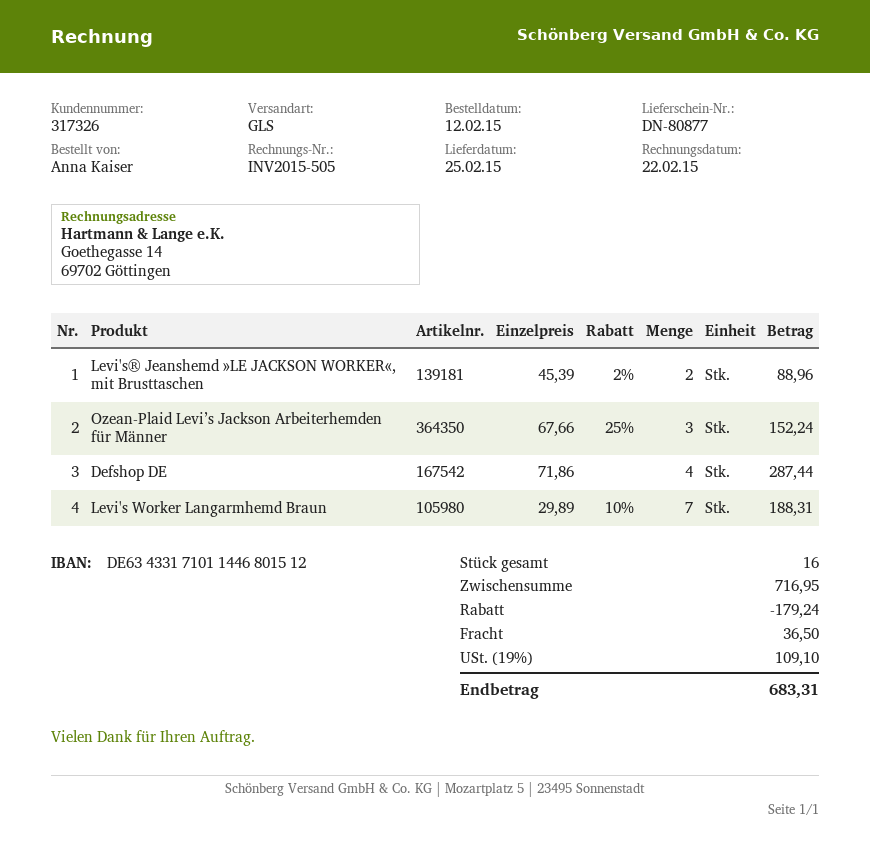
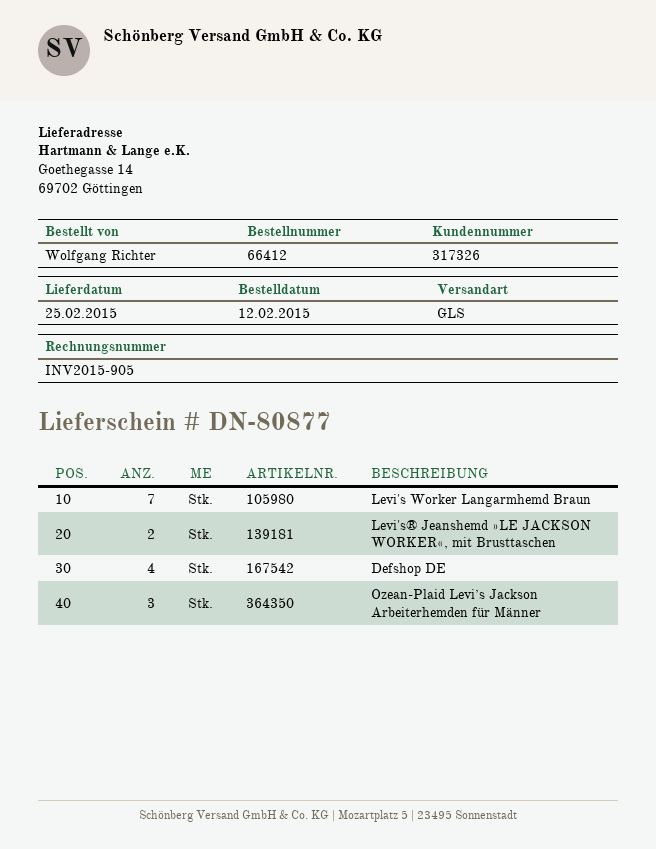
invoice number: INV2015-505 -> INV2015-905
ordered by: Anna Kaiser -> Wolfgang Richter

